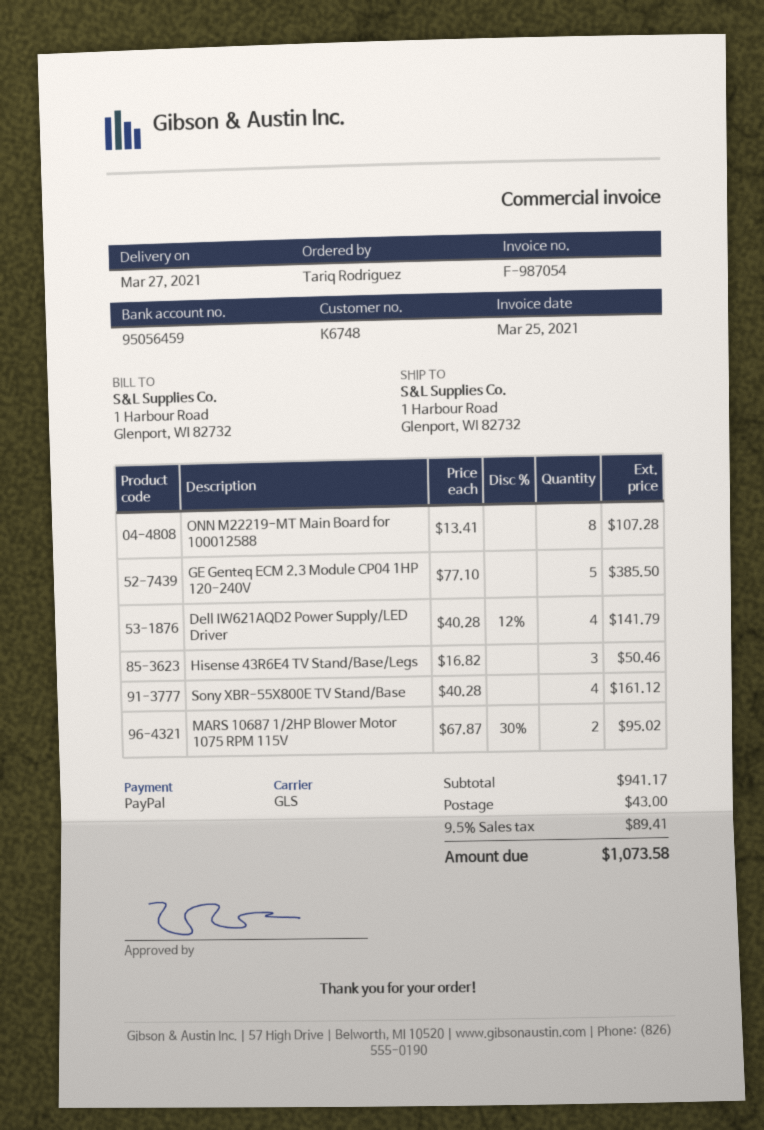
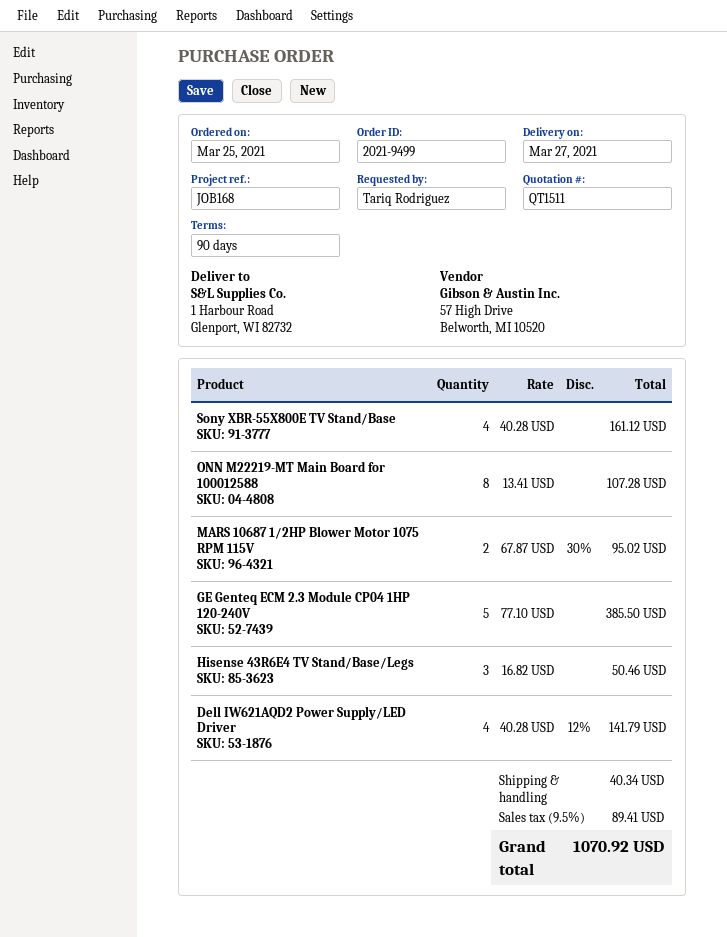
shipping: 43.00 -> 40.34
total: 1073.58 -> 1070.92

